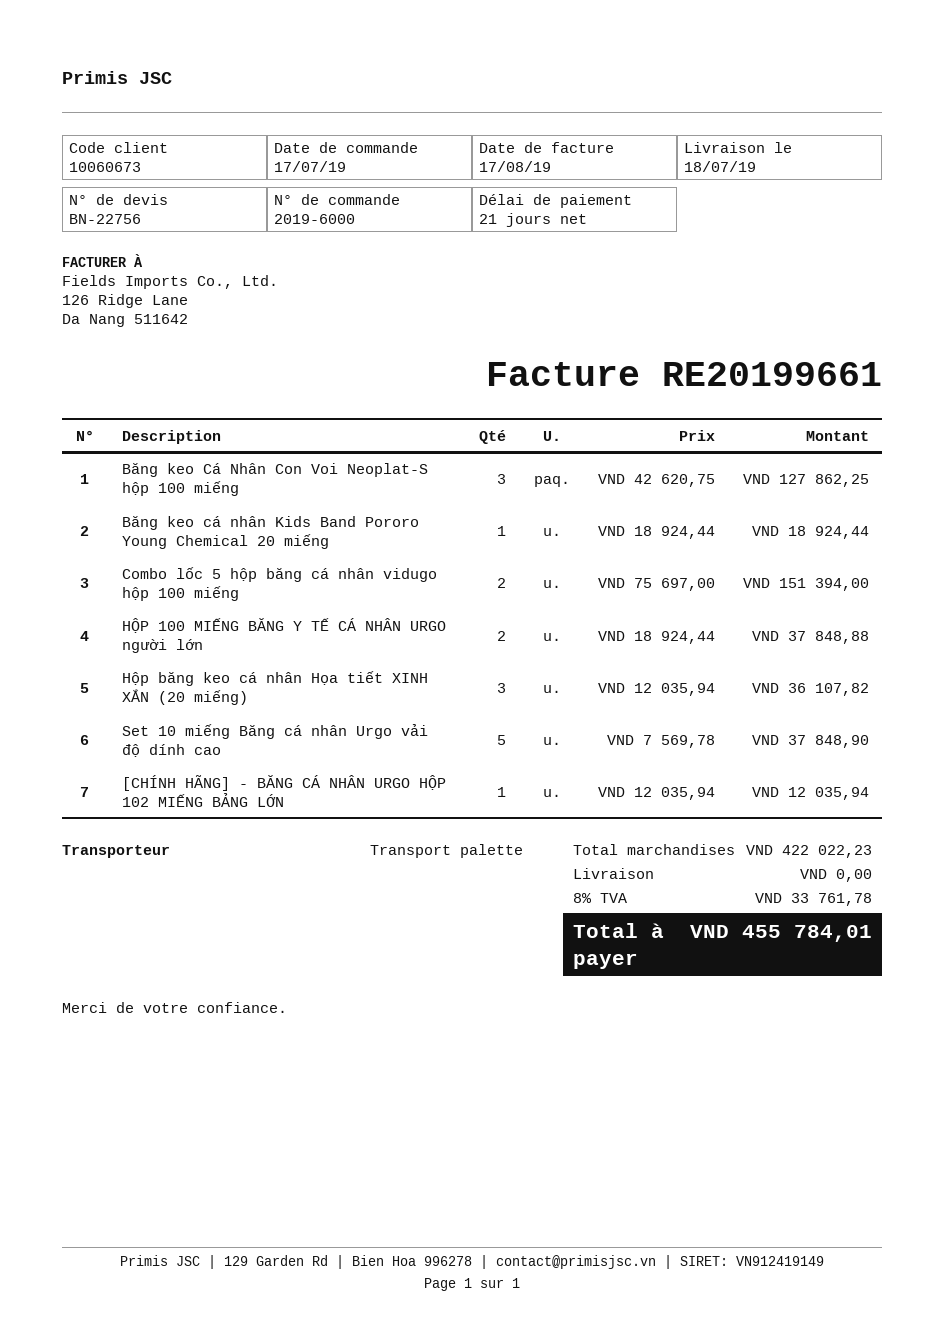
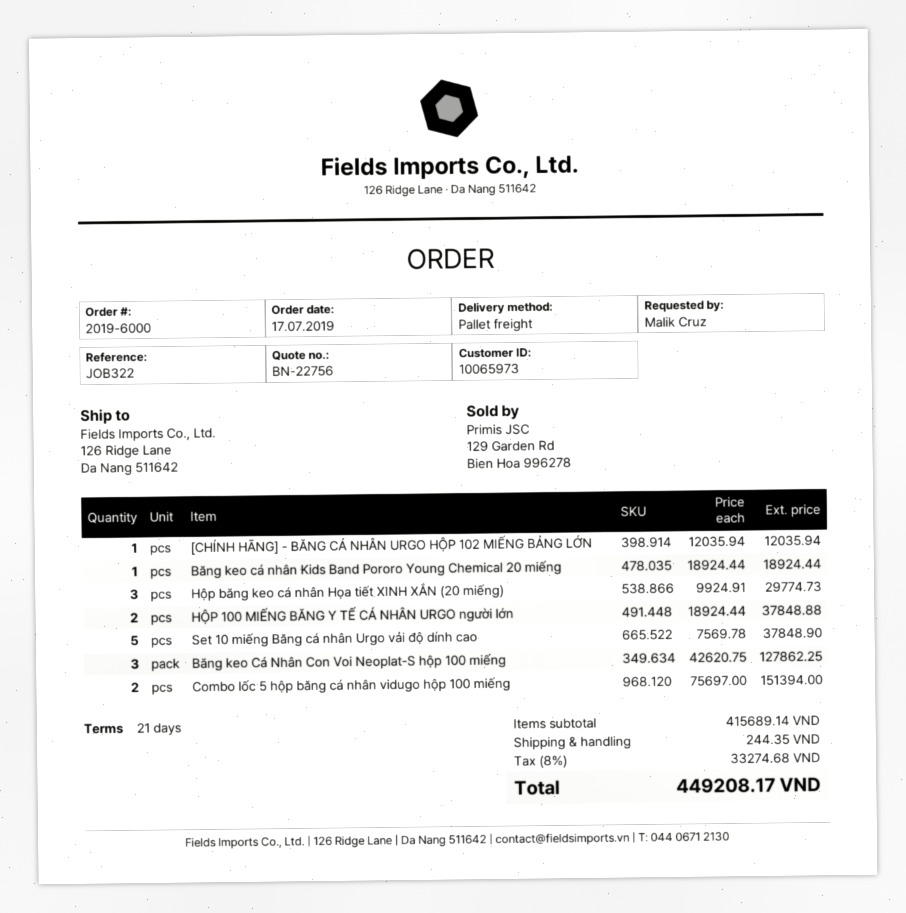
customer number: 10060673 -> 10065973
Hộp băng keo cá nhân Họa tiết XINH XẮN (20 miếng): 3 x 12035.94 = 36107.82 -> 3 x 9924.91 = 29774.73
subtotal: 422022.23 -> 415689.14
shipping: 0.00 -> 244.35
tax: 8% = 33761.78 -> 8% = 33274.68
total: 455784.01 -> 449208.17

